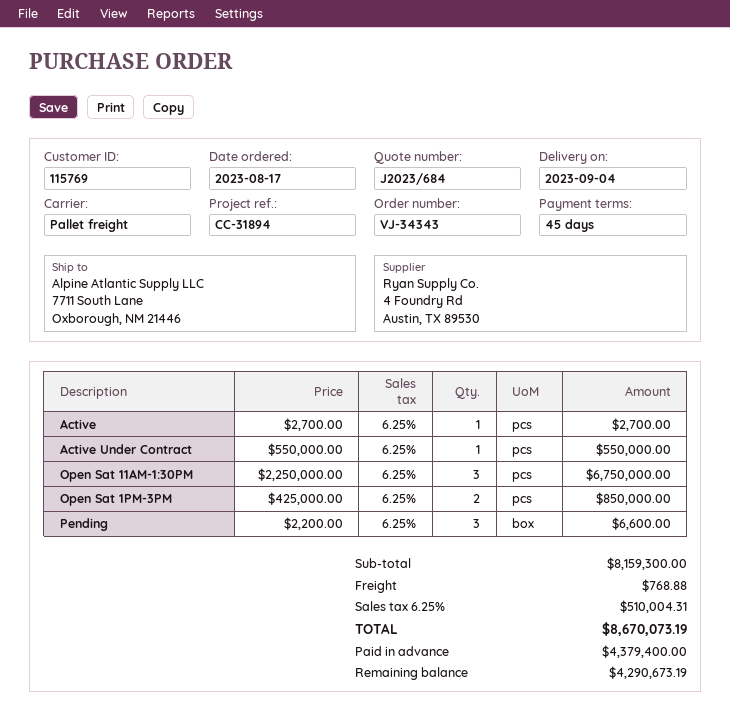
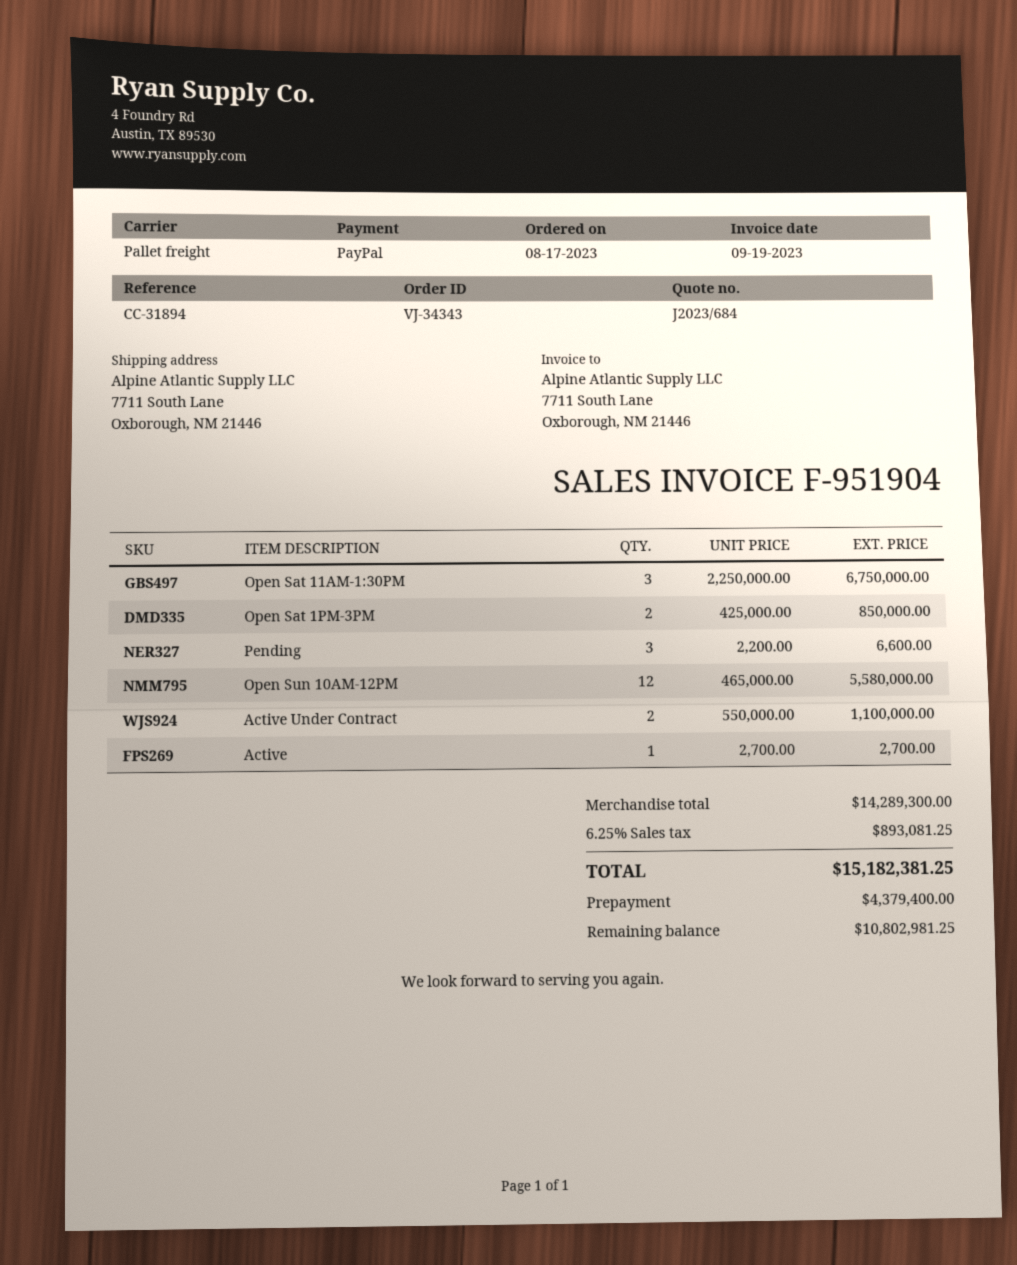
Active Under Contract: 1 x 550000.00 = 550000.00 -> 2 x 550000.00 = 1100000.00
Open Sun 10AM-12PM: none -> 12 x 465000.00 = 5580000.00
subtotal: 8159300.00 -> 14289300.00
shipping: 768.88 -> none
tax: 6.25% = 510004.31 -> 6.25% = 893081.25
total: 8670073.19 -> 15182381.25
balance: 4290673.19 -> 10802981.25

